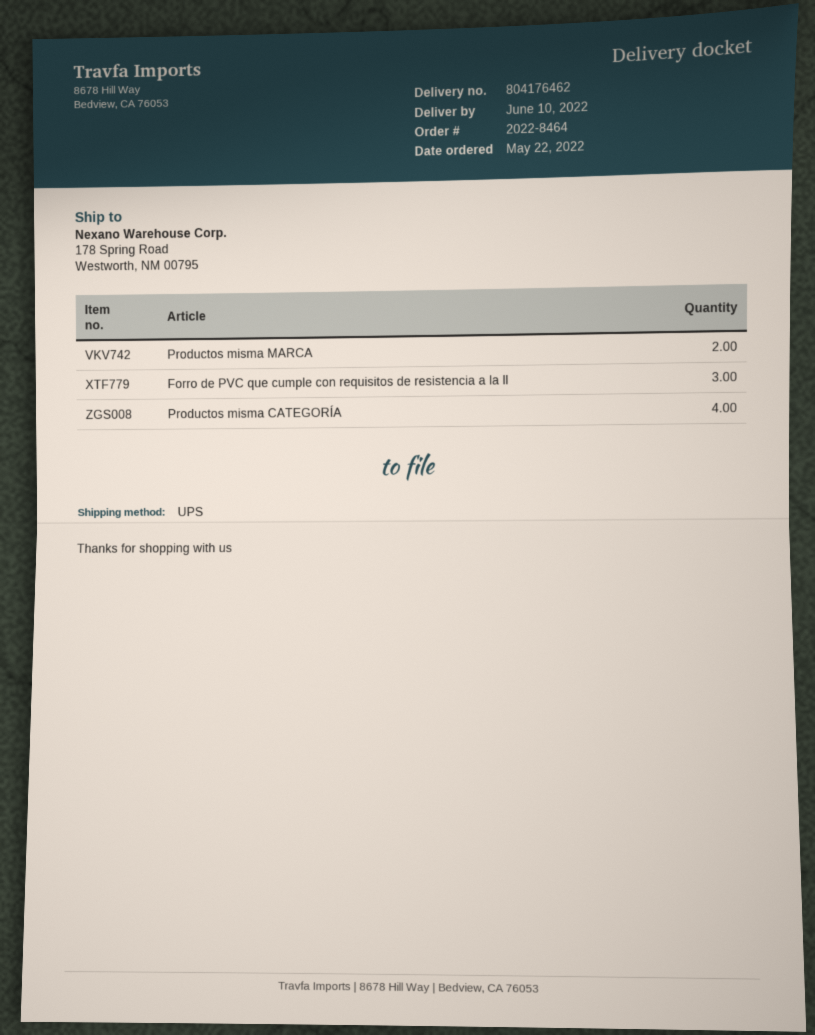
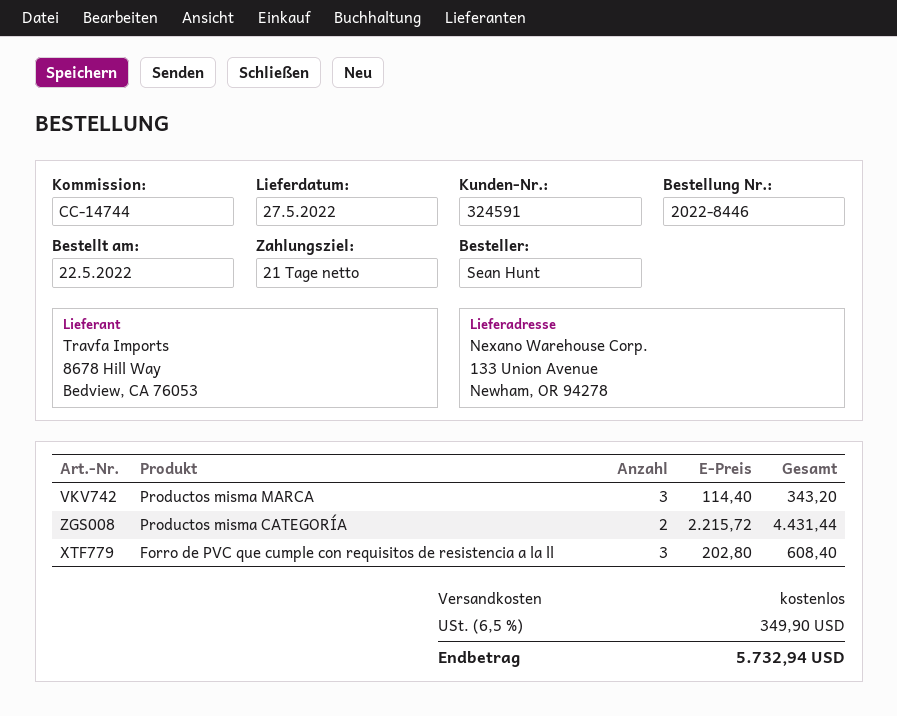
order number: 2022-8464 -> 2022-8446
delivery date: 2022-06-10 -> 2022-05-27
ship to: 178 Spring Road, Westworth, NM 00795 -> 133 Union Avenue, Newham, OR 94278
Productos misma MARCA: 2 -> 3
Productos misma CATEGORÍA: 4 -> 2

